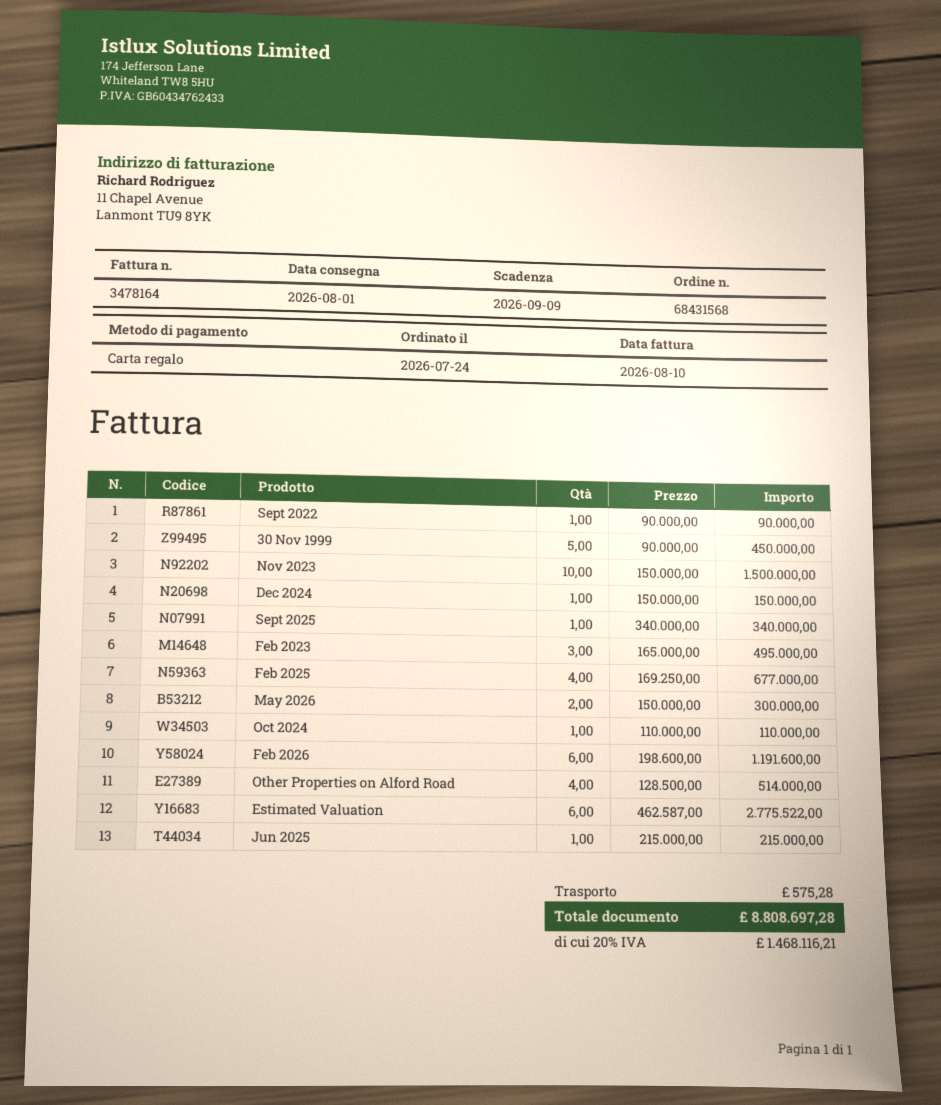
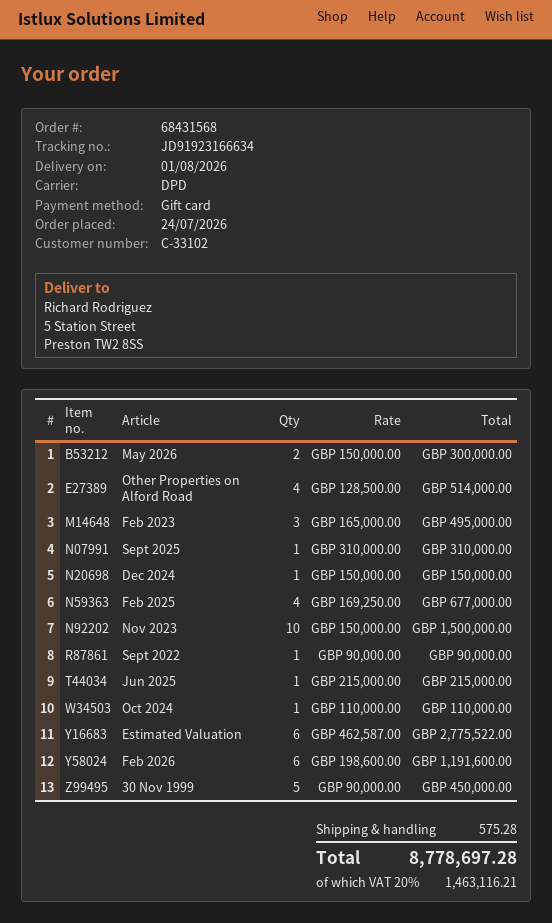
Sept 2025: 1 x 340000.00 = 340000.00 -> 1 x 310000.00 = 310000.00
tax: 20% = 1468116.21 -> 20% = 1463116.21
total: 8808697.28 -> 8778697.28

